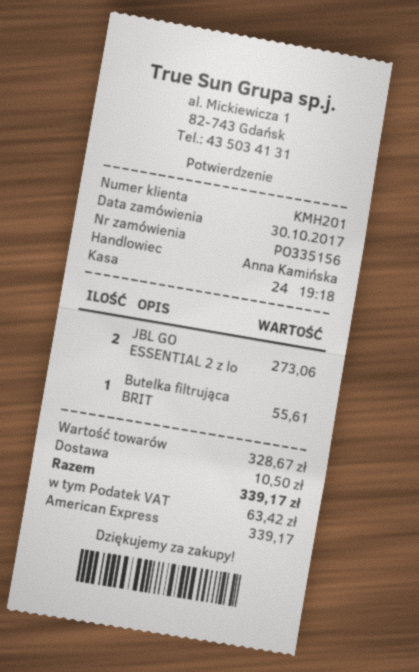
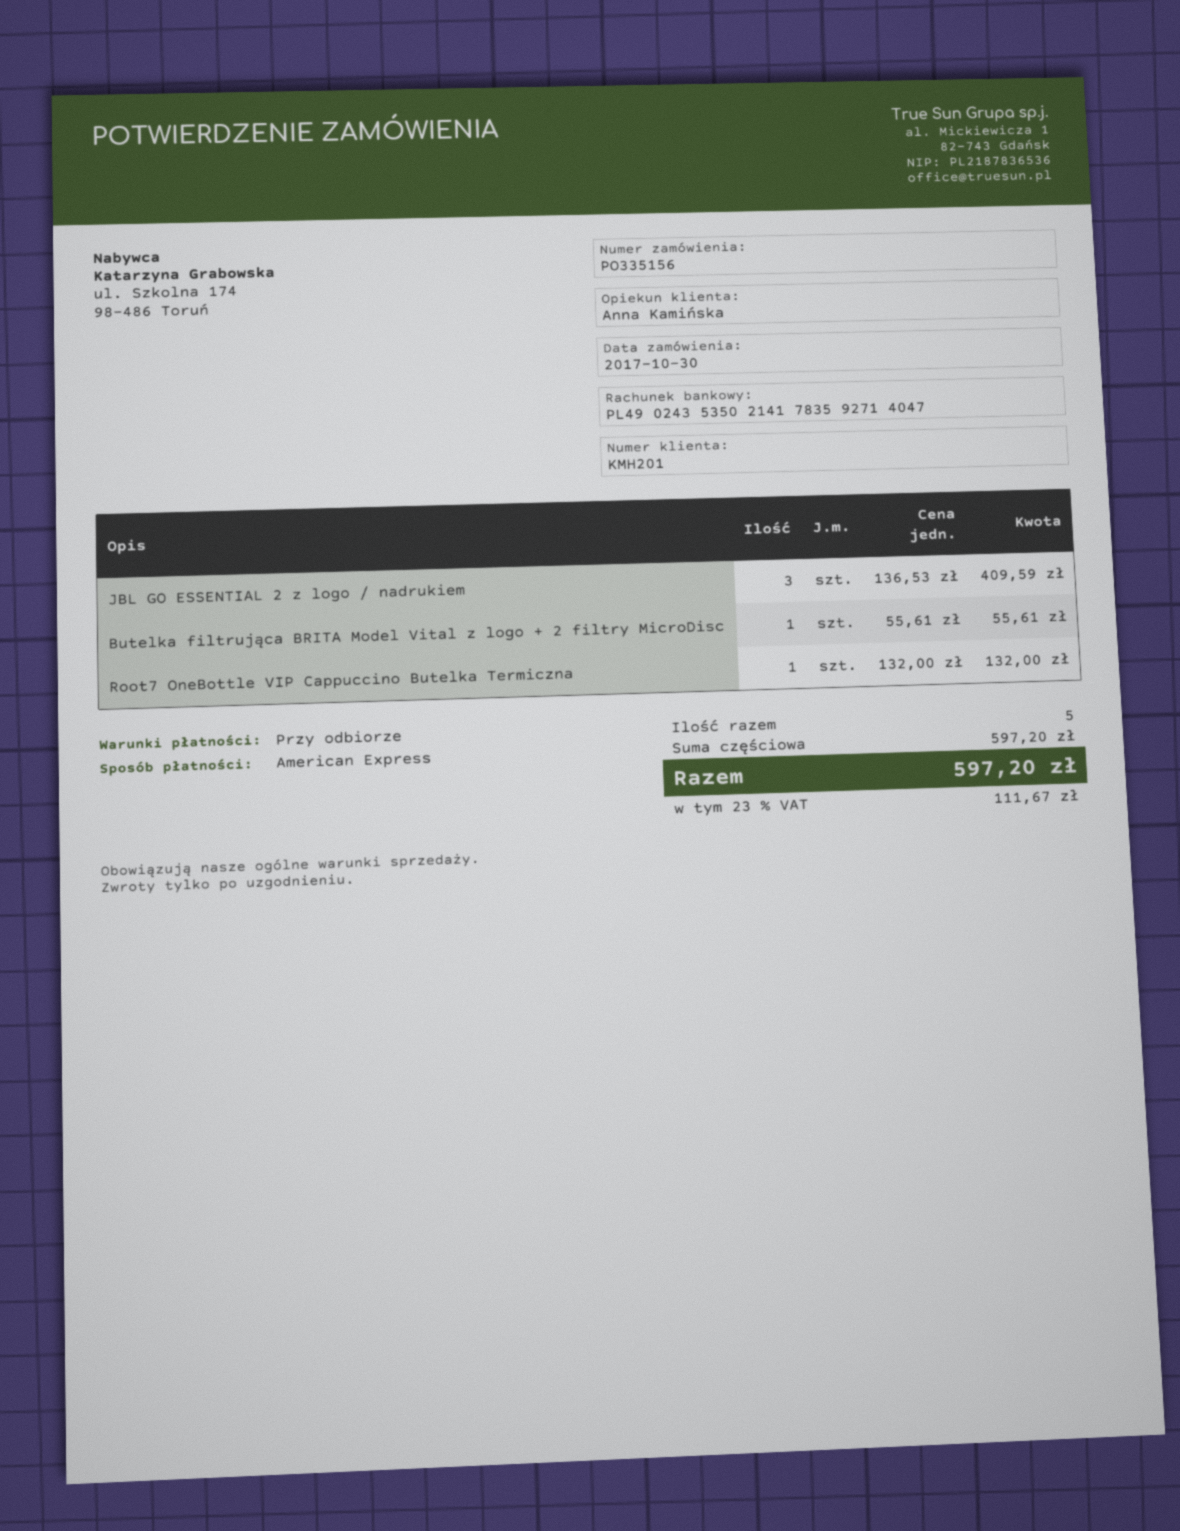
JBL GO ESSENTIAL 2 z lo: 2 for 273.06 -> 3 for 409.59
Root7 OneBottle VIP Cappuccino Butelka Termiczna: none -> 1 for 132.00
subtotal: 328.67 -> 597.20
shipping: 10.50 -> none
tax: 63.42 -> 111.67
total: 339.17 -> 597.20

